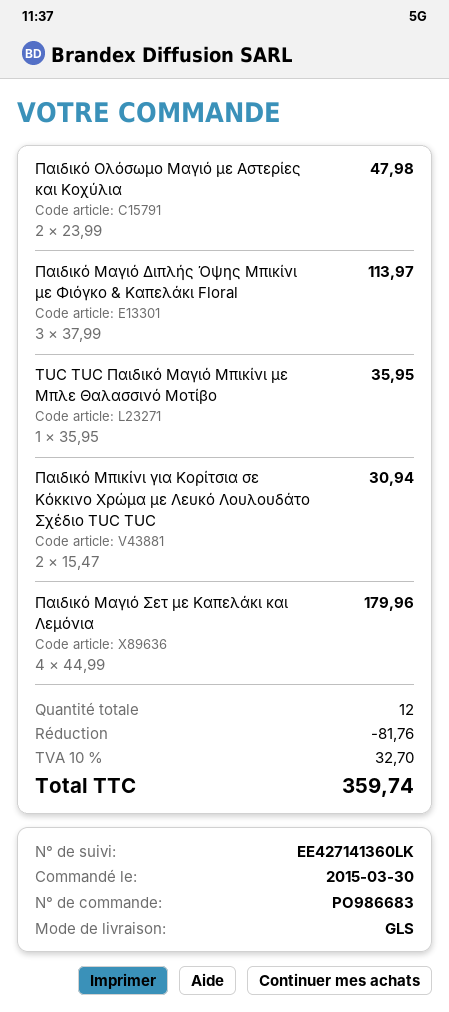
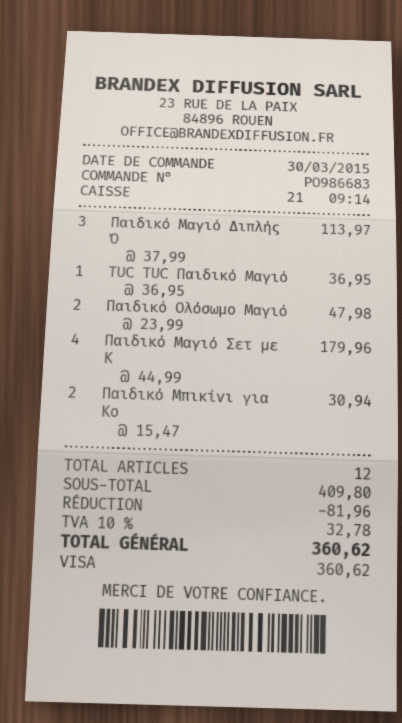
TUC TUC Παιδικό Μαγιό Μπικίνι με Μπλε Θαλασσινό Μοτίβο: 1 x 35.95 = 35.95 -> 1 x 36.95 = 36.95
discount: 81.76 -> 81.96
tax: 10% = 32.70 -> 10% = 32.78
total: 359.74 -> 360.62

